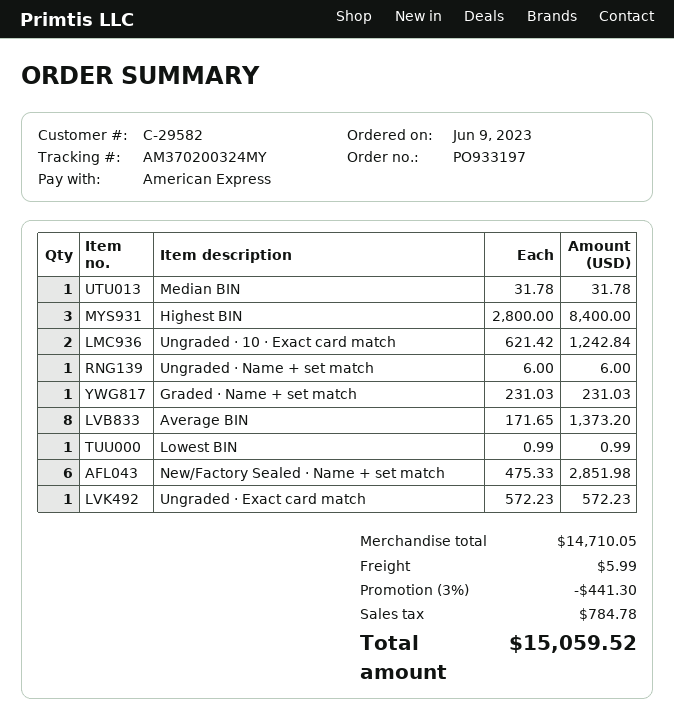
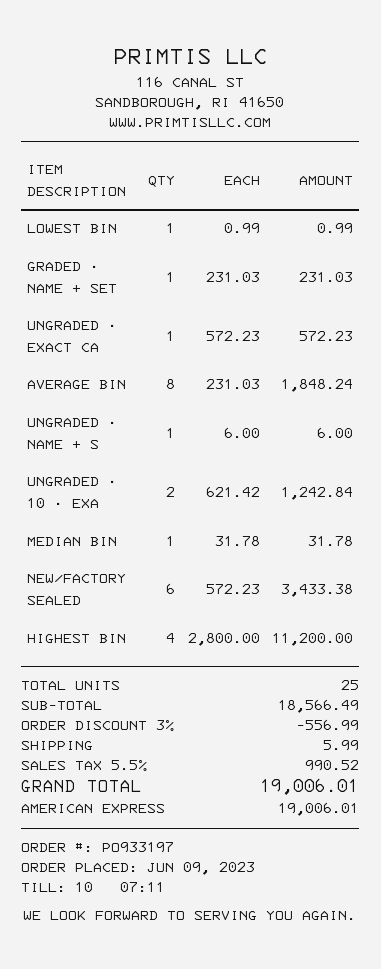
Highest BIN: 3 x 2800.00 = 8400.00 -> 4 x 2800.00 = 11200.00
Average BIN: 8 x 171.65 = 1373.20 -> 8 x 231.03 = 1848.24
New/Factory Sealed · Name + set match: 6 x 475.33 = 2851.98 -> 6 x 572.23 = 3433.38
subtotal: 14710.05 -> 18566.49
discount: 3% = 441.30 -> 3% = 556.99
tax: 784.78 -> 990.52
total: 15059.52 -> 19006.01

